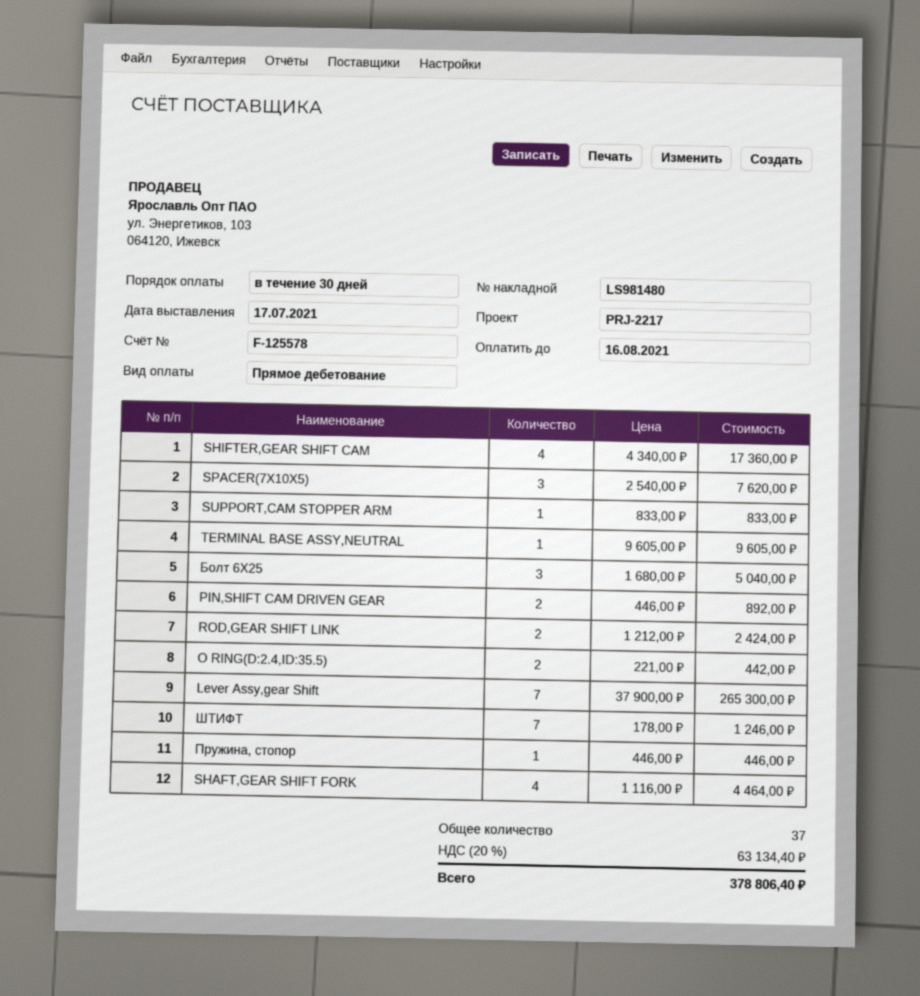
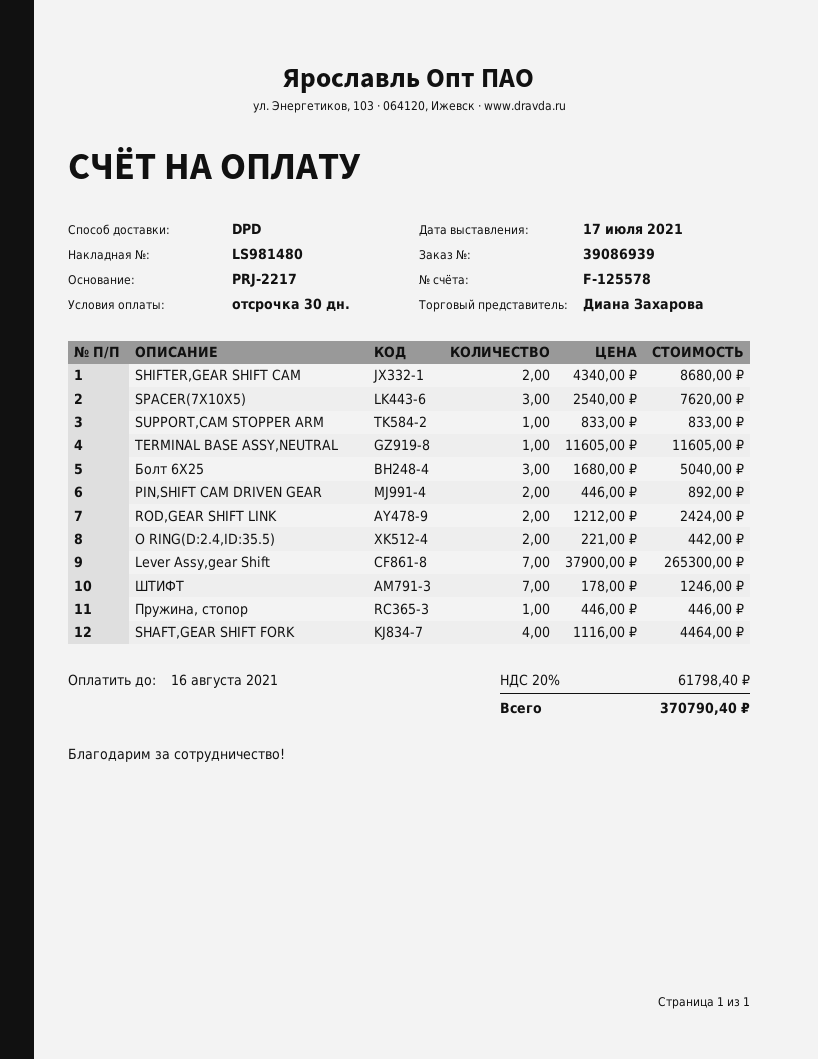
SHIFTER,GEAR SHIFT CAM: 4 x 4340.00 = 17360.00 -> 2 x 4340.00 = 8680.00
TERMINAL BASE ASSY,NEUTRAL: 1 x 9605.00 = 9605.00 -> 1 x 11605.00 = 11605.00
tax: 20% = 63134.40 -> 20% = 61798.40
total: 378806.40 -> 370790.40

